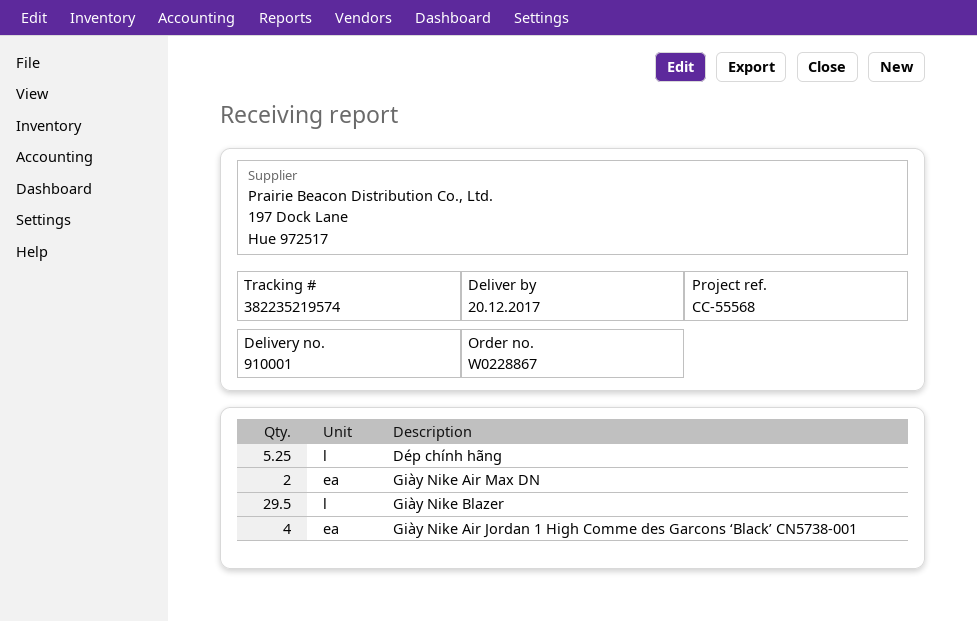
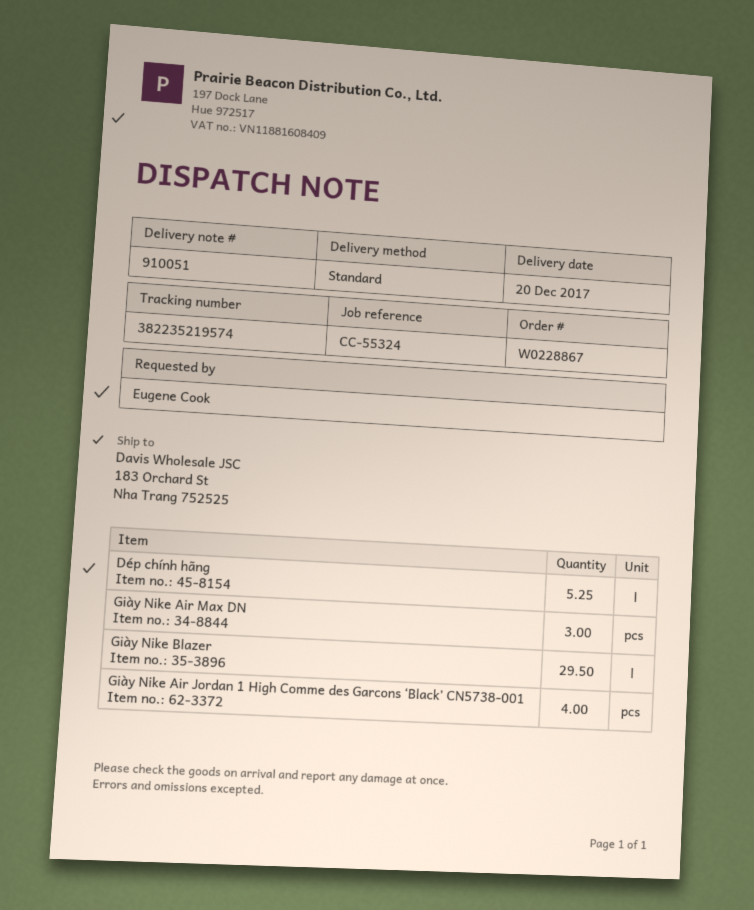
delivery note number: 910001 -> 910051
reference: CC-55568 -> CC-55324
Giày Nike Air Max DN: 2 -> 3

